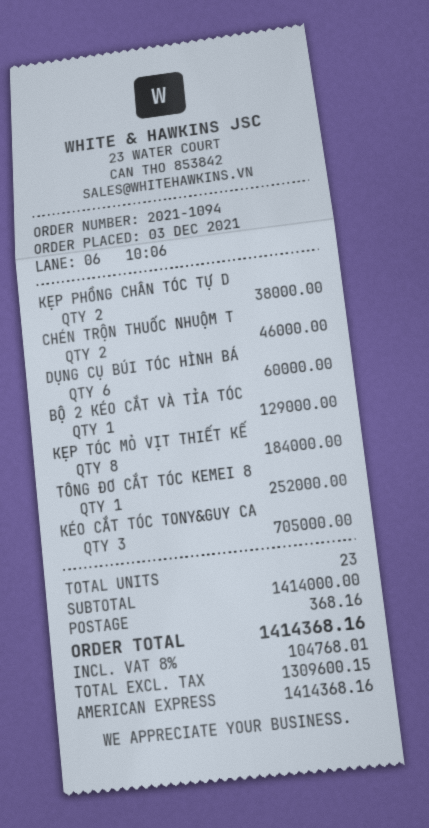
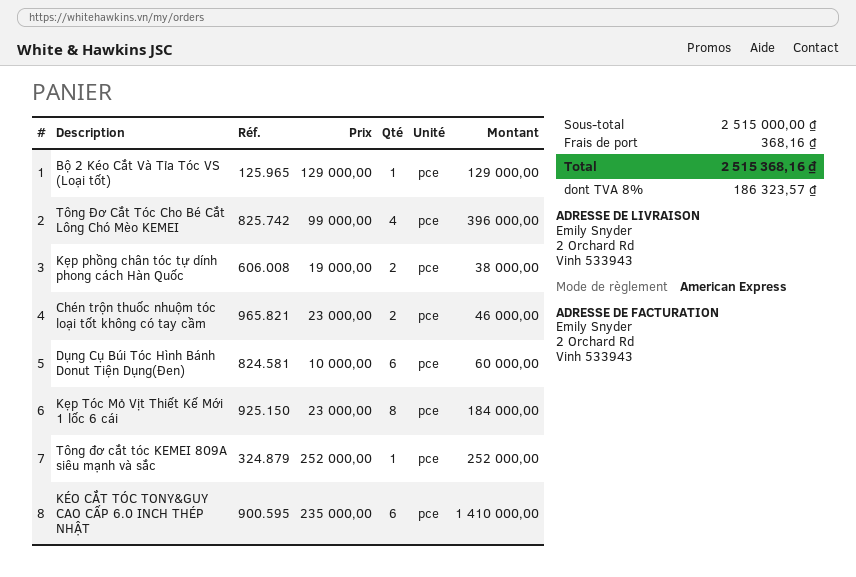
KÉO CẮT TÓC TONY&GUY CA: 3 for 705000.00 -> 6 for 1410000.00
Tông Đơ Cắt Tóc Cho Bé Cắt Lông Chó Mèo KEMEI: none -> 4 for 396000.00
subtotal: 1414000.00 -> 2515000.00
tax: 8% = 104768.01 -> 8% = 186323.57
total: 1414368.16 -> 2515368.16

